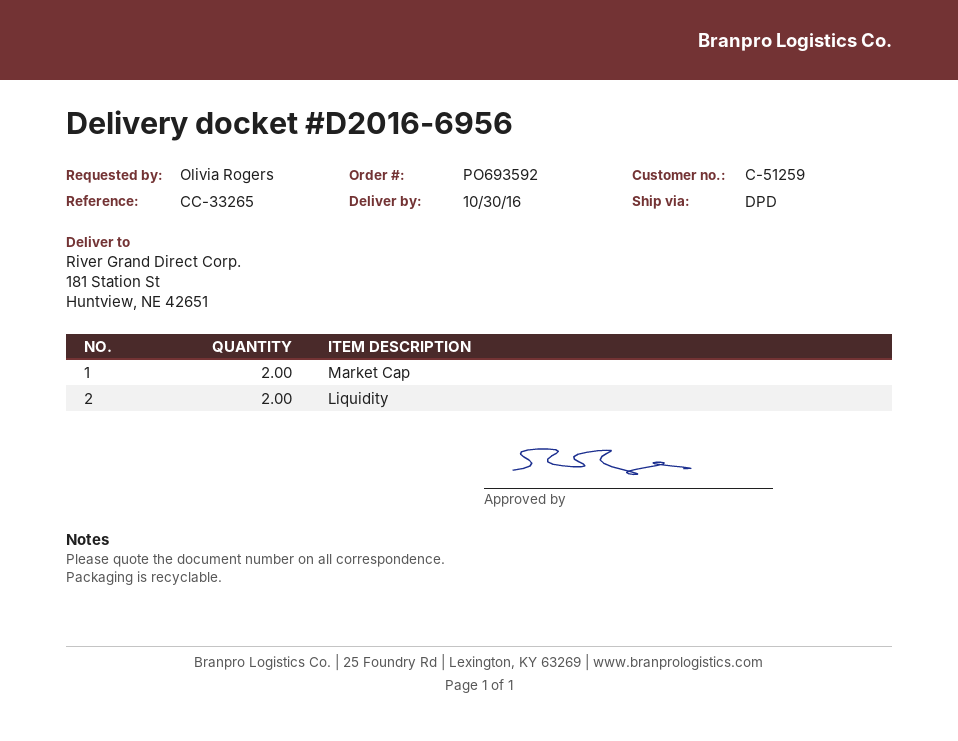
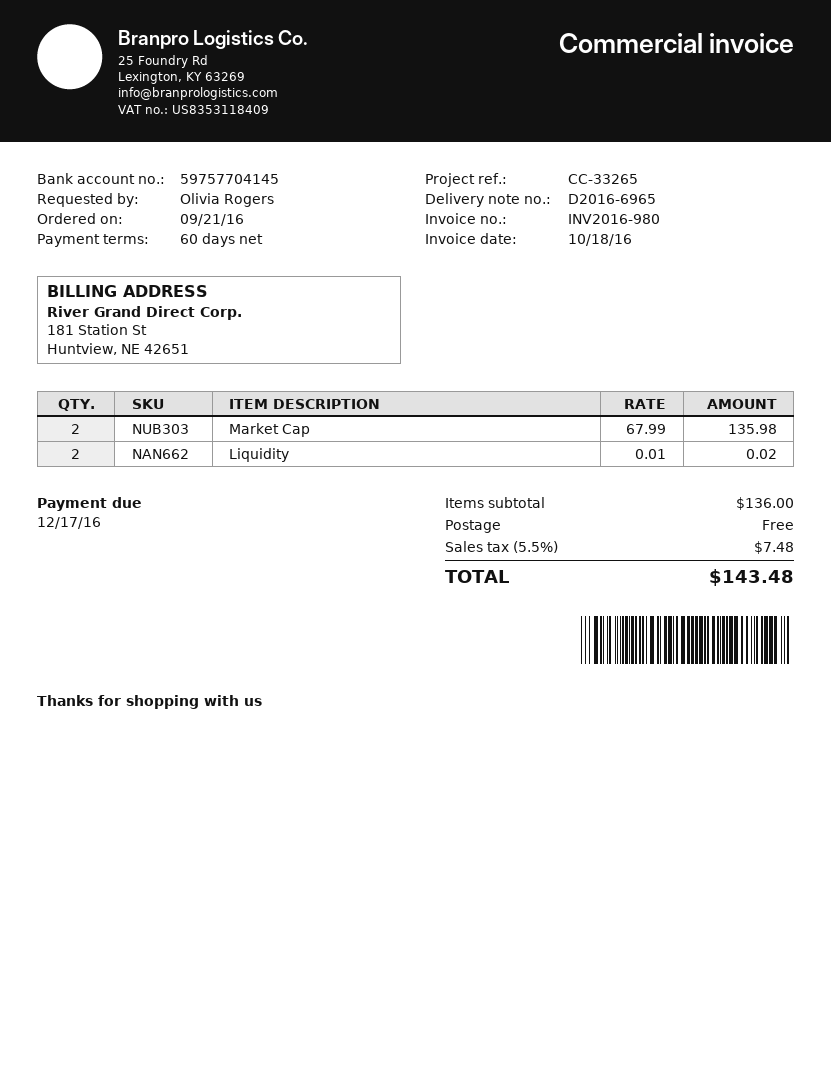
delivery note number: D2016-6956 -> D2016-6965

